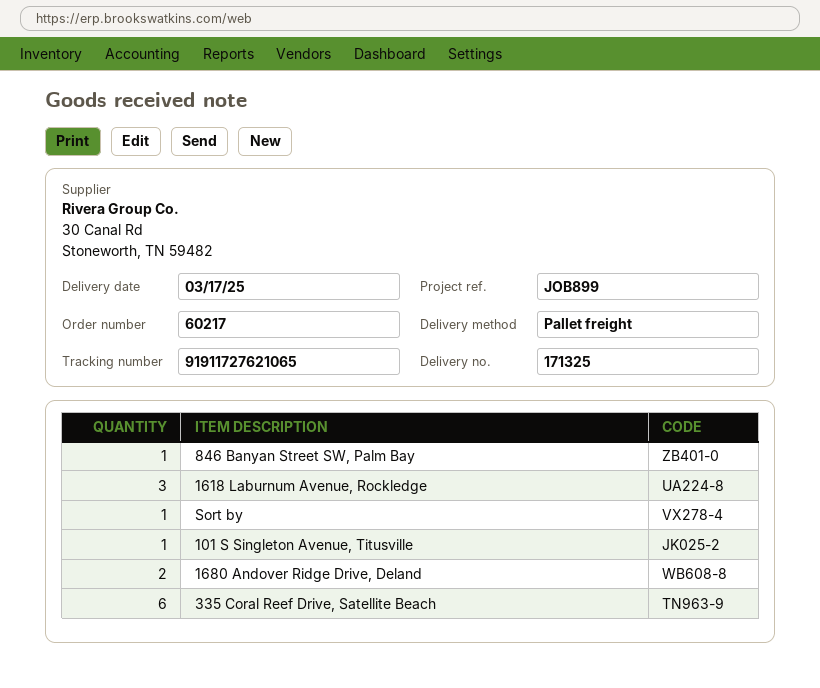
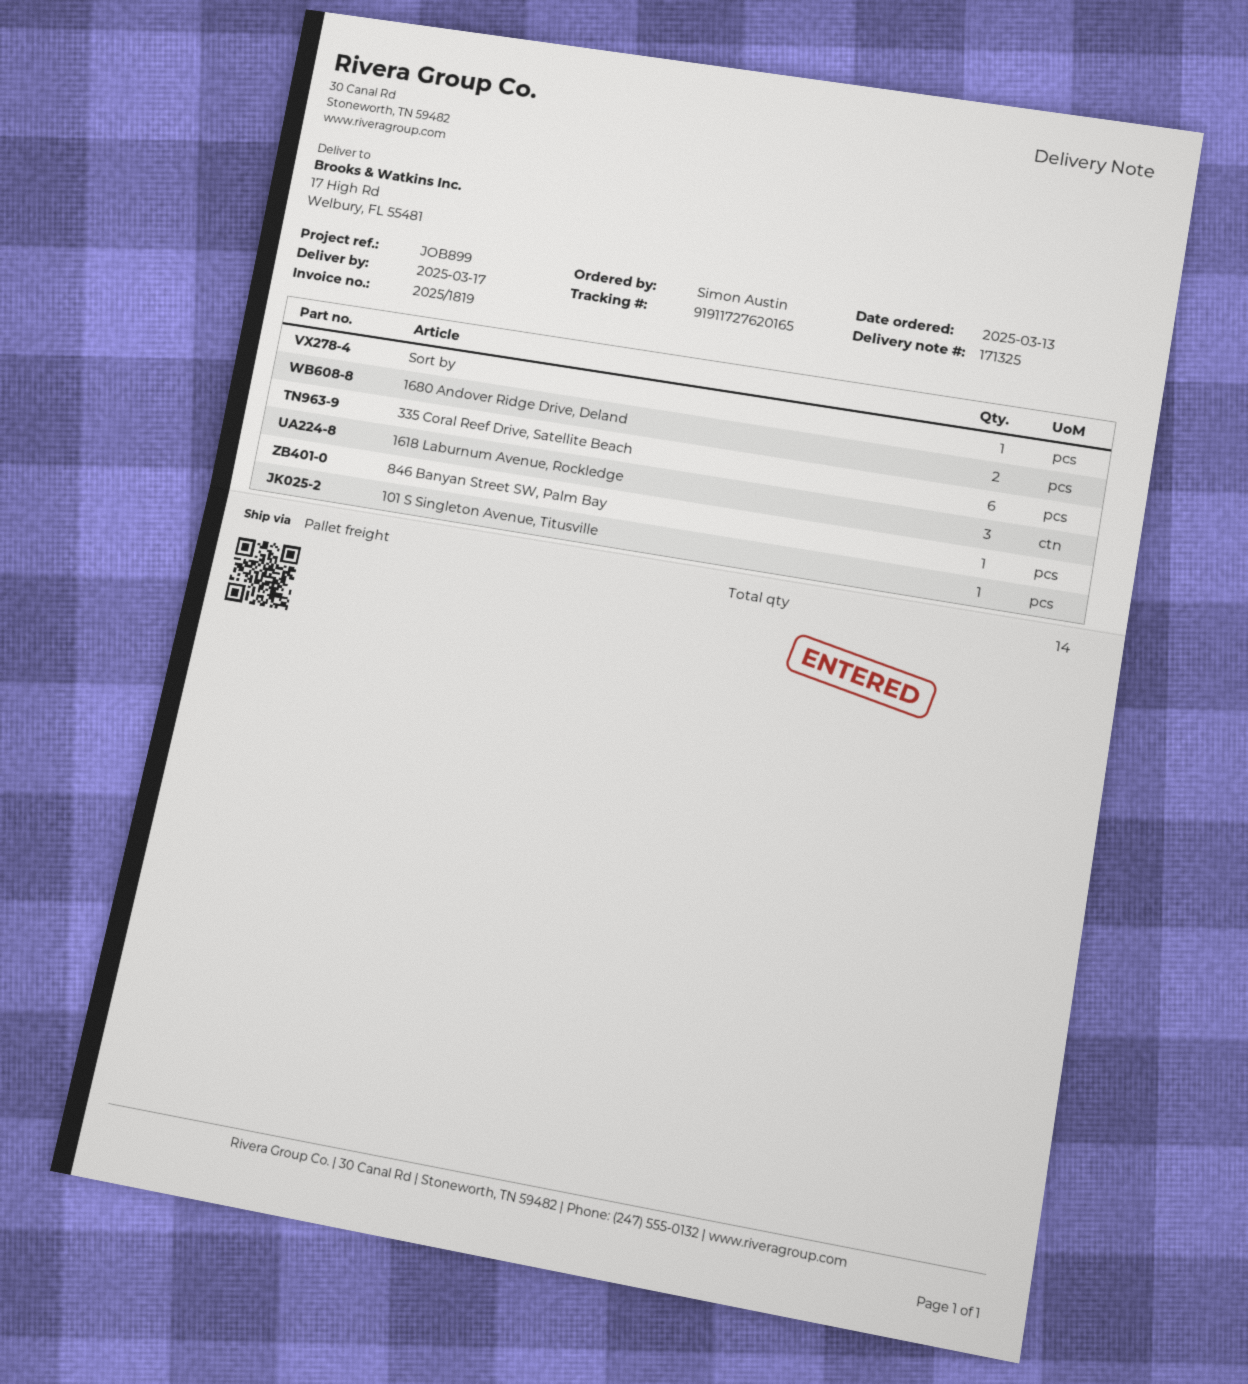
tracking number: 91911727621065 -> 91911727620165

